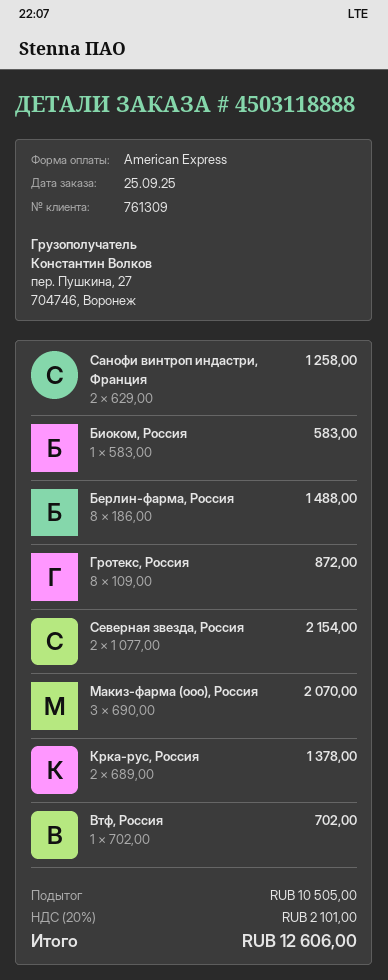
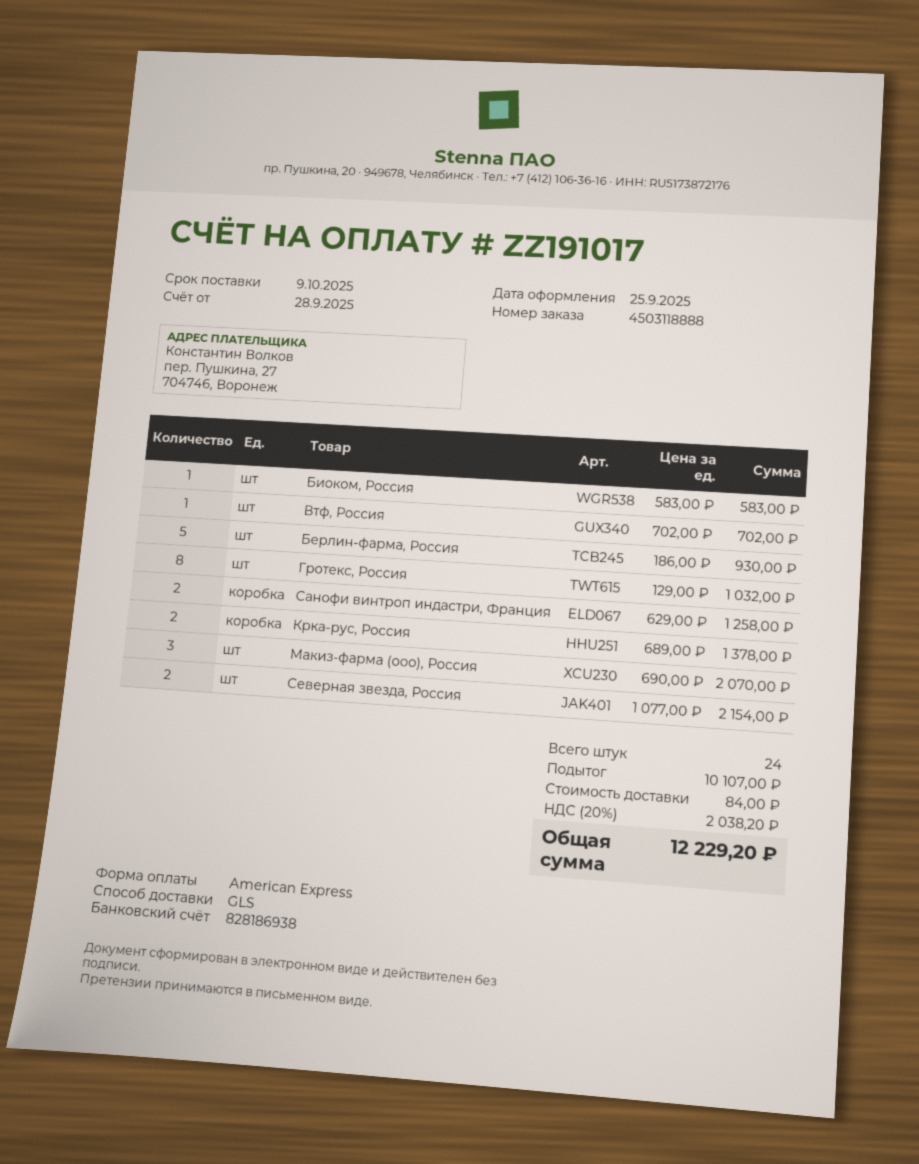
Берлин-фарма, Россия: 8 x 186.00 = 1488.00 -> 5 x 186.00 = 930.00
Гротекс, Россия: 8 x 109.00 = 872.00 -> 8 x 129.00 = 1032.00
subtotal: 10505.00 -> 10107.00
shipping: none -> 84.00
tax: 20% = 2101.00 -> 20% = 2038.20
total: 12606.00 -> 12229.20

